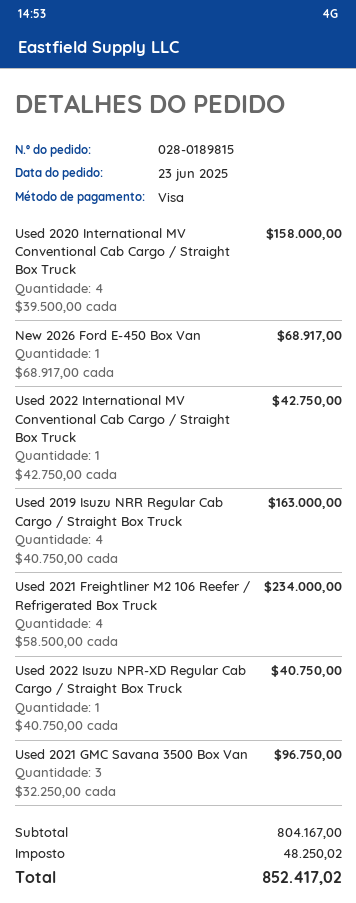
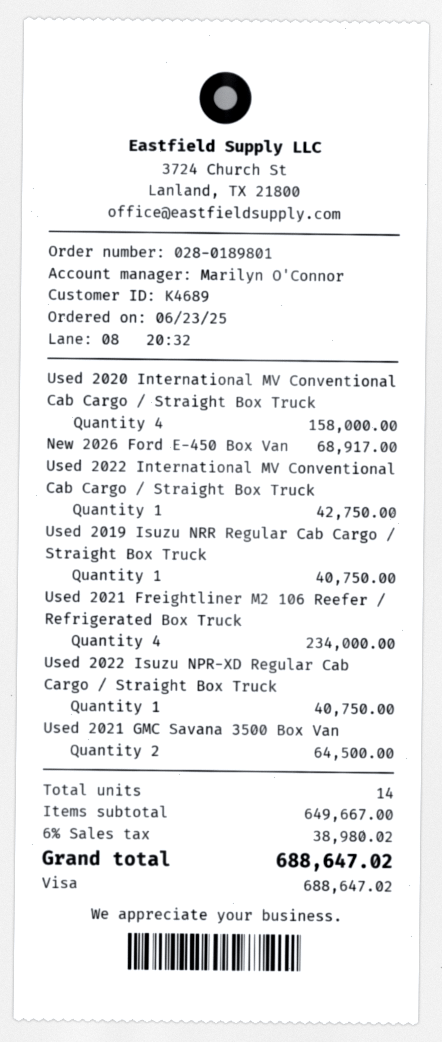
order number: 028-0189815 -> 028-0189801
Used 2019 Isuzu NRR Regular Cab Cargo / Straight Box Truck: 4 for 163000.00 -> 1 for 40750.00
Used 2021 GMC Savana 3500 Box Van: 3 for 96750.00 -> 2 for 64500.00
subtotal: 804167.00 -> 649667.00
tax: 48250.02 -> 38980.02
total: 852417.02 -> 688647.02

